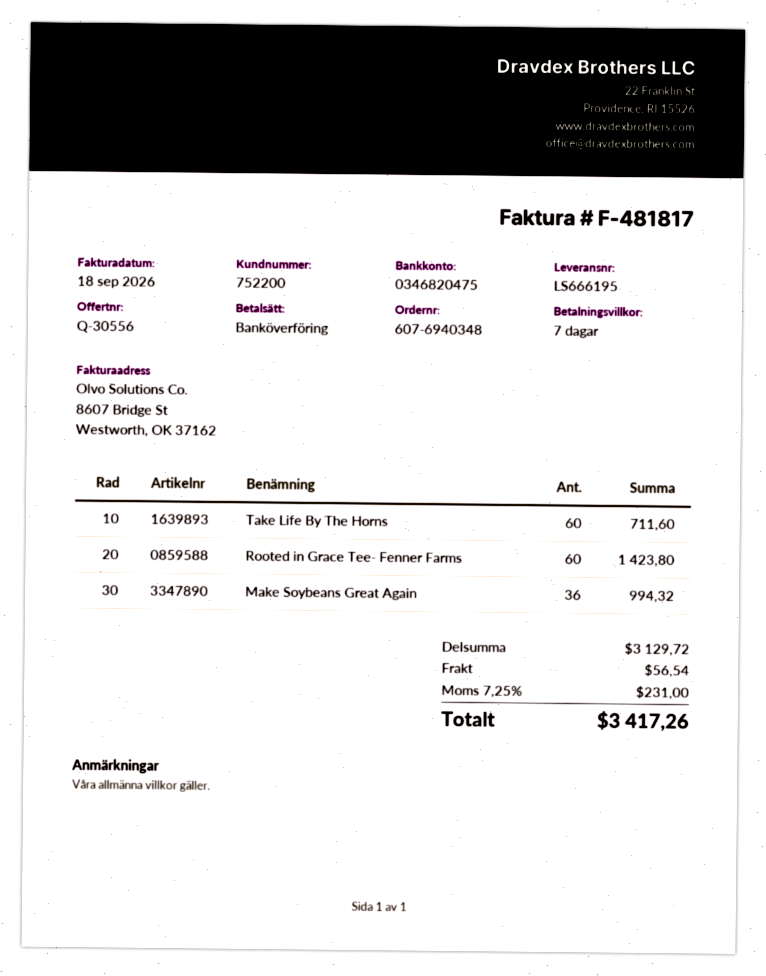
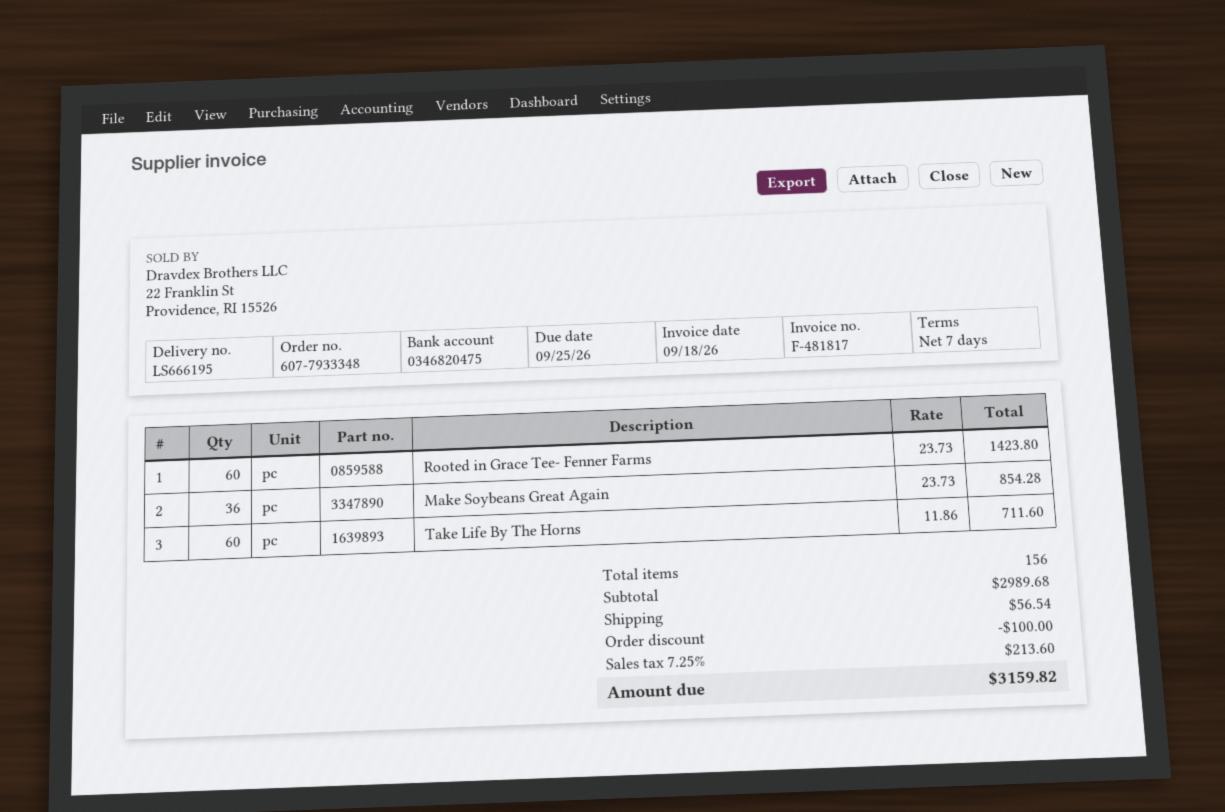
order number: 607-6940348 -> 607-7933348
Make Soybeans Great Again: 36 for 994.32 -> 36 for 854.28
subtotal: 3129.72 -> 2989.68
discount: none -> 100.00
tax: 7.25% = 231.00 -> 7.25% = 213.60
total: 3417.26 -> 3159.82

